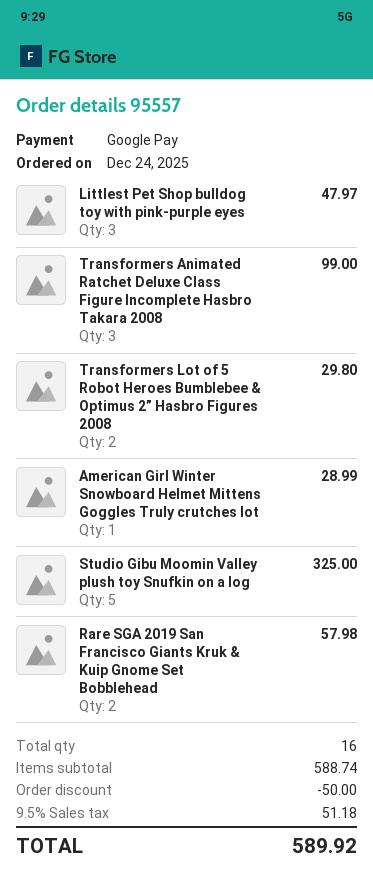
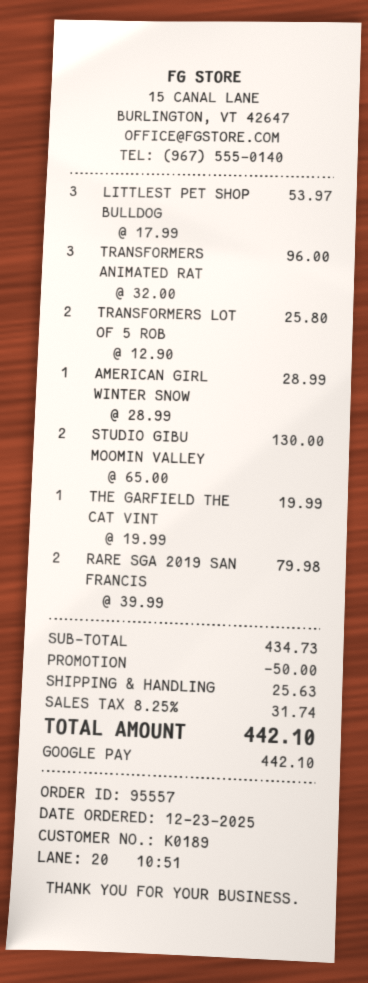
order date: 2025-12-24 -> 2025-12-23
Littlest Pet Shop bulldog toy with pink-purple eyes: 3 for 47.97 -> 3 for 53.97
Transformers Animated Ratchet Deluxe Class Figure Incomplete Hasbro Takara 2008: 3 for 99.00 -> 3 for 96.00
Transformers Lot of 5 Robot Heroes Bumblebee & Optimus 2” Hasbro Figures 2008: 2 for 29.80 -> 2 for 25.80
Studio Gibu Moomin Valley plush toy Snufkin on a log: 5 for 325.00 -> 2 for 130.00
Rare SGA 2019 San Francisco Giants Kruk & Kuip Gnome Set Bobblehead: 2 for 57.98 -> 2 for 79.98
THE GARFIELD THE CAT VINT: none -> 1 for 19.99
subtotal: 588.74 -> 434.73
shipping: none -> 25.63
tax: 9.5% = 51.18 -> 8.25% = 31.74
total: 589.92 -> 442.10

